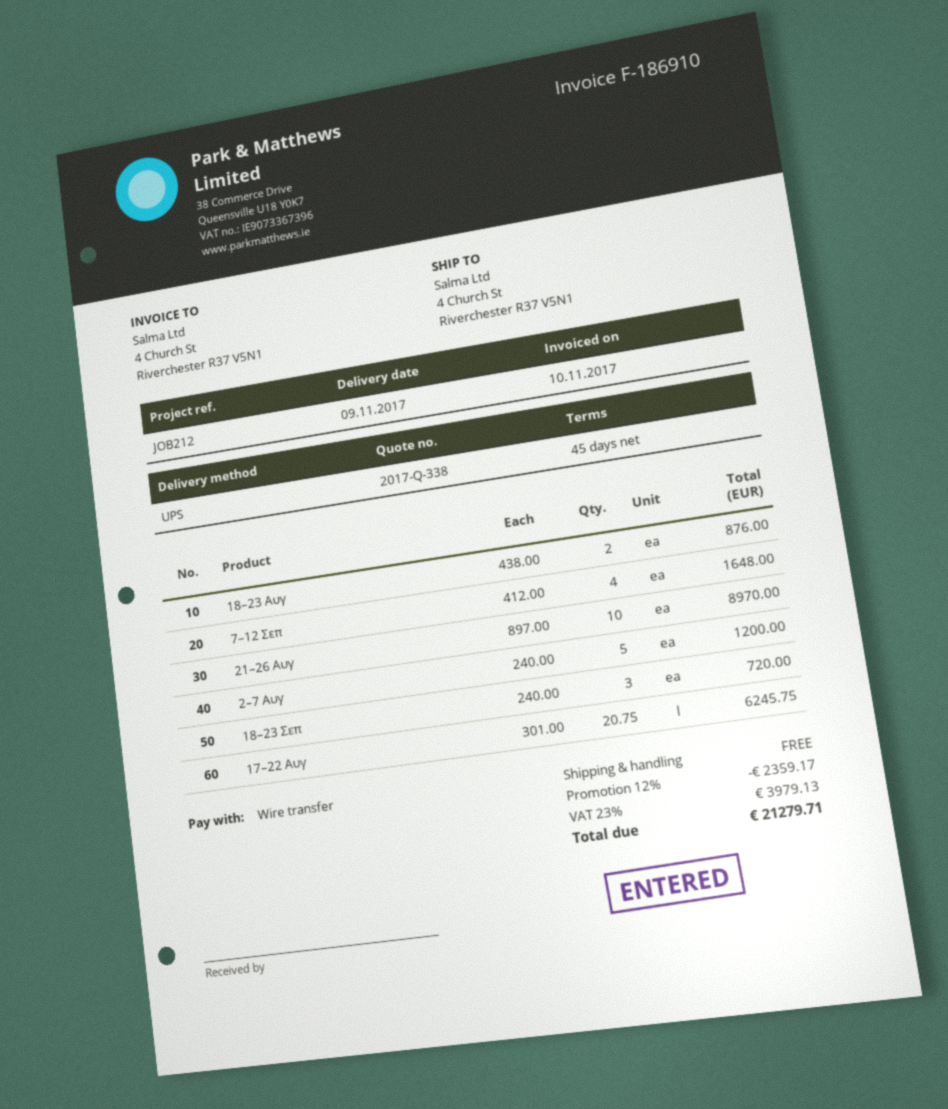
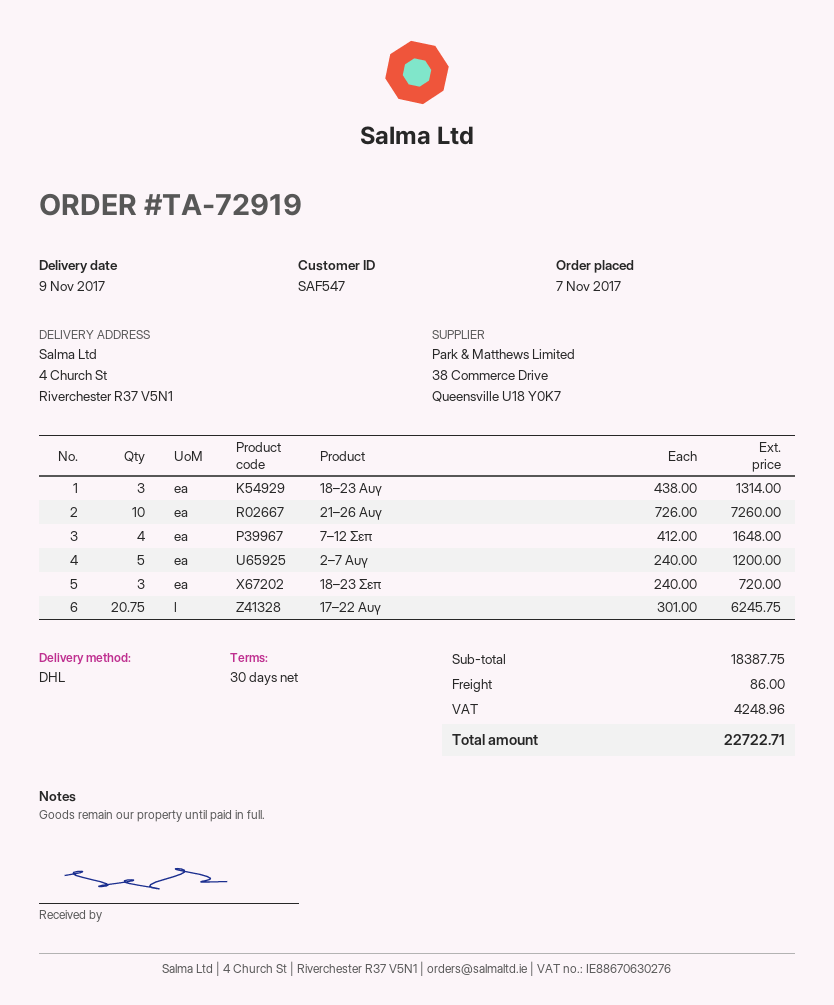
payment terms: 45 days -> 30 days
shipping method: UPS -> DHL
18–23 Αυγ: 2 x 438.00 = 876.00 -> 3 x 438.00 = 1314.00
21–26 Αυγ: 10 x 897.00 = 8970.00 -> 10 x 726.00 = 7260.00
discount: 12% = 2359.17 -> none
shipping: 0.00 -> 86.00
tax: 3979.13 -> 4248.96
total: 21279.71 -> 22722.71

